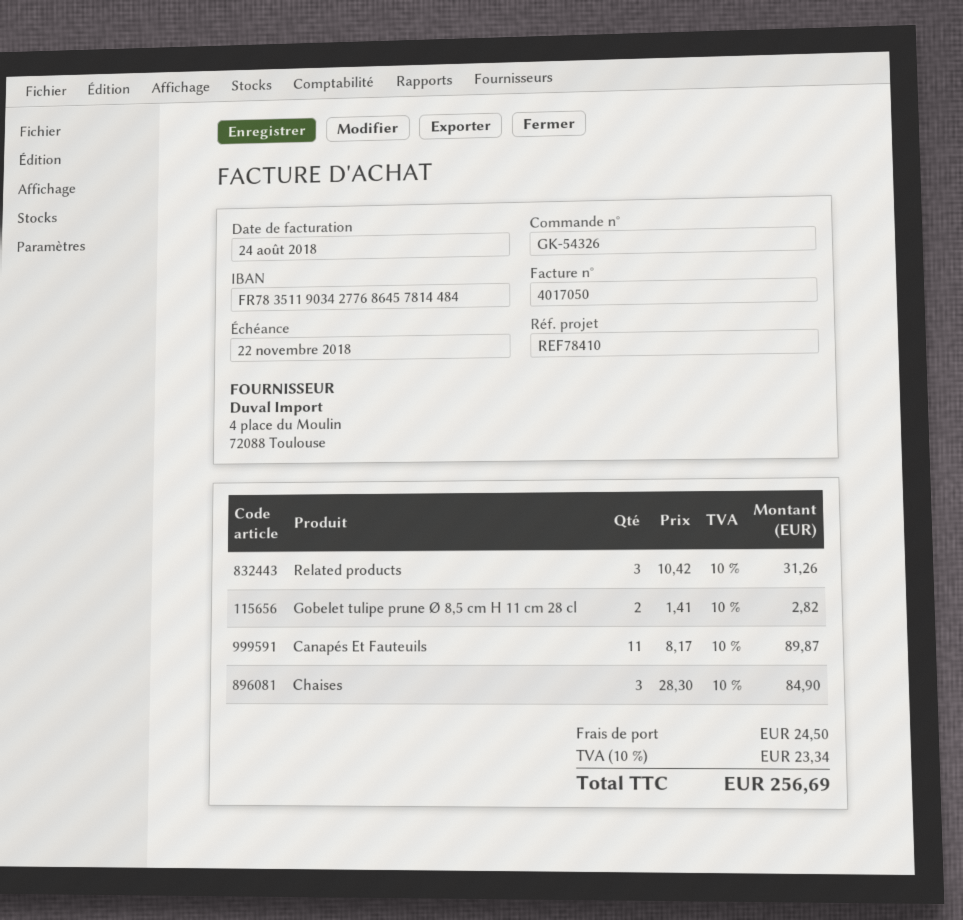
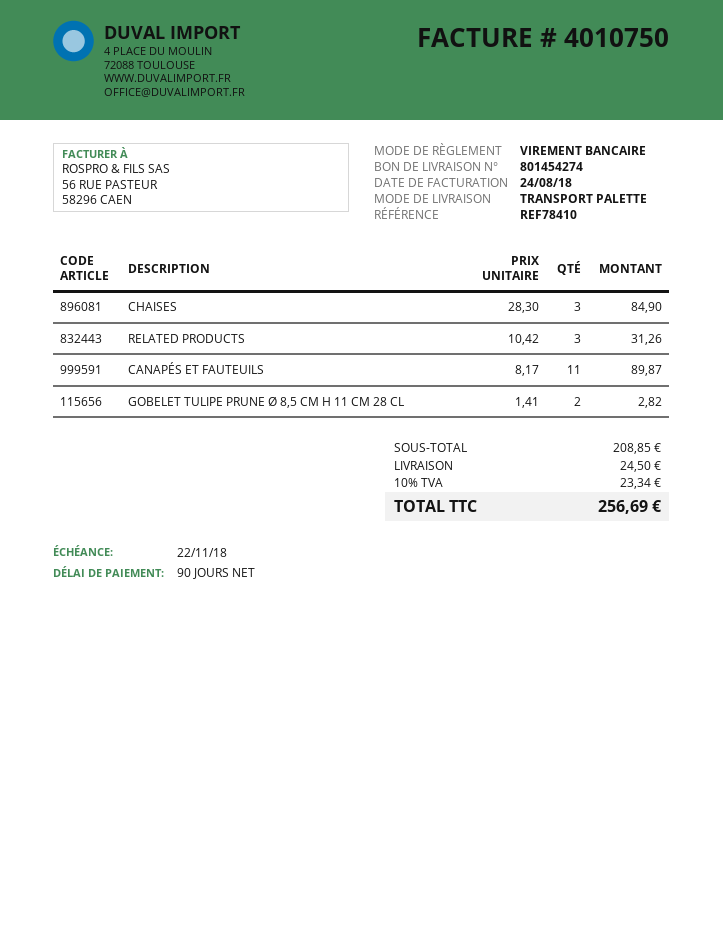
invoice number: 4017050 -> 4010750

